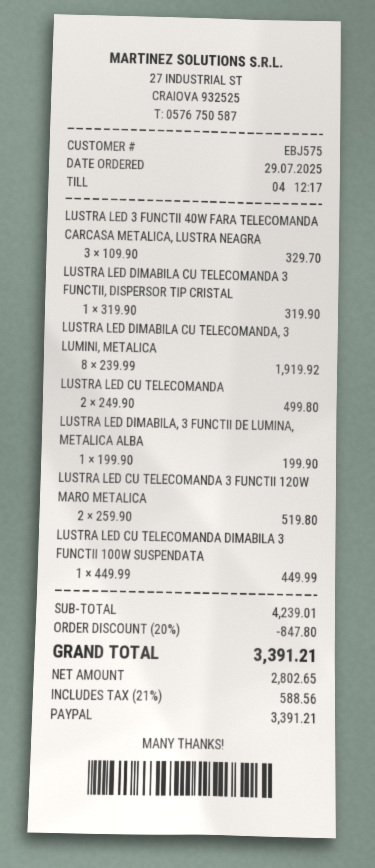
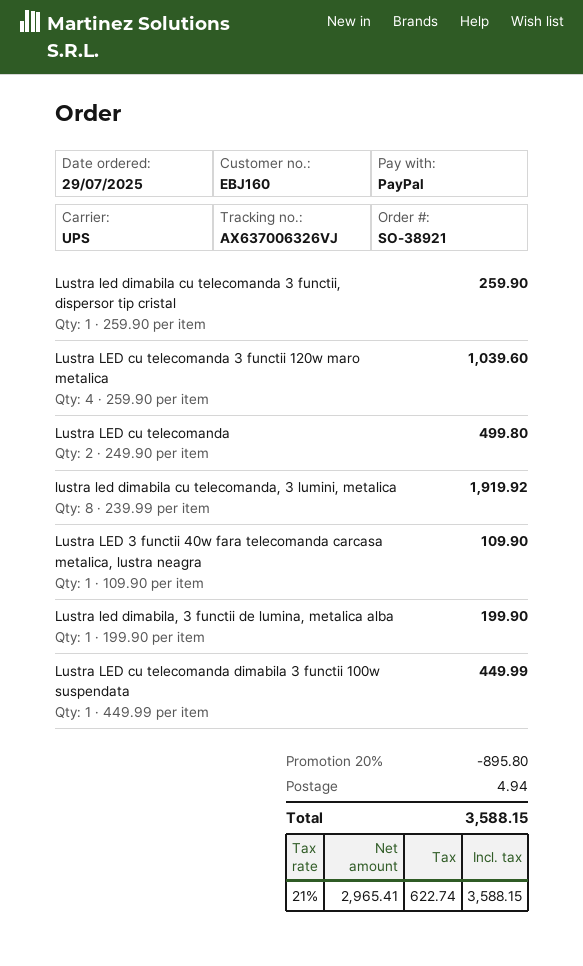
customer number: EBJ575 -> EBJ160
LUSTRA LED 3 FUNCTII 40W FARA TELECOMANDA CARCASA METALICA, LUSTRA NEAGRA: 3 x 109.90 = 329.70 -> 1 x 109.90 = 109.90
LUSTRA LED DIMABILA CU TELECOMANDA 3 FUNCTII, DISPERSOR TIP CRISTAL: 1 x 319.90 = 319.90 -> 1 x 259.90 = 259.90
LUSTRA LED CU TELECOMANDA 3 FUNCTII 120W MARO METALICA: 2 x 259.90 = 519.80 -> 4 x 259.90 = 1039.60
discount: 20% = 847.80 -> 20% = 895.80
shipping: none -> 4.94
net: 2802.65 -> 2965.41
tax: 21% = 588.56 -> 21% = 622.74
total: 3391.21 -> 3588.15

